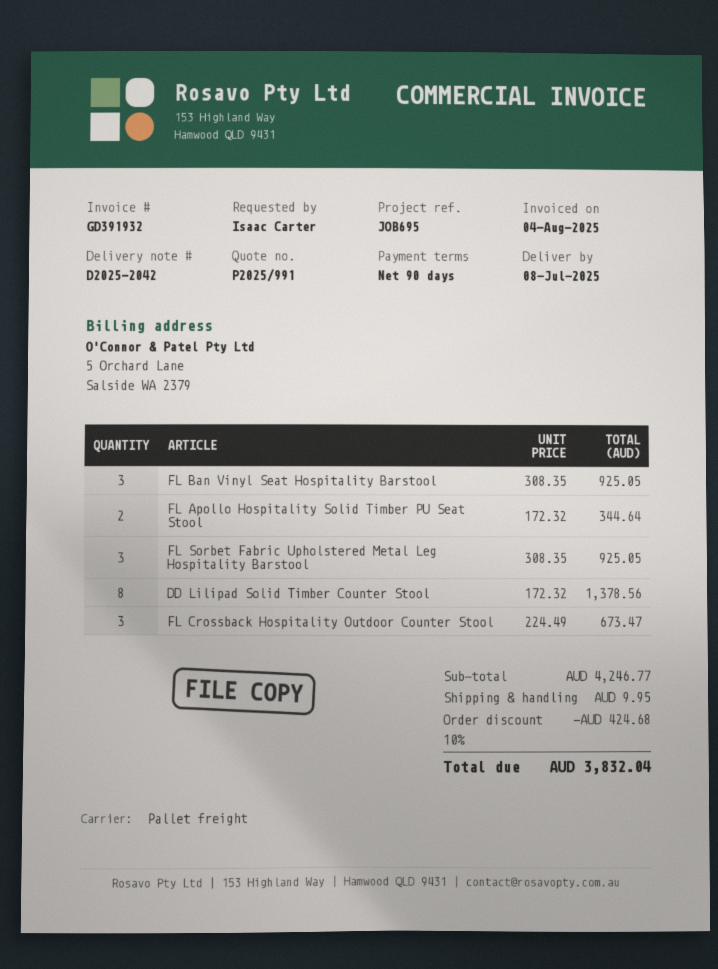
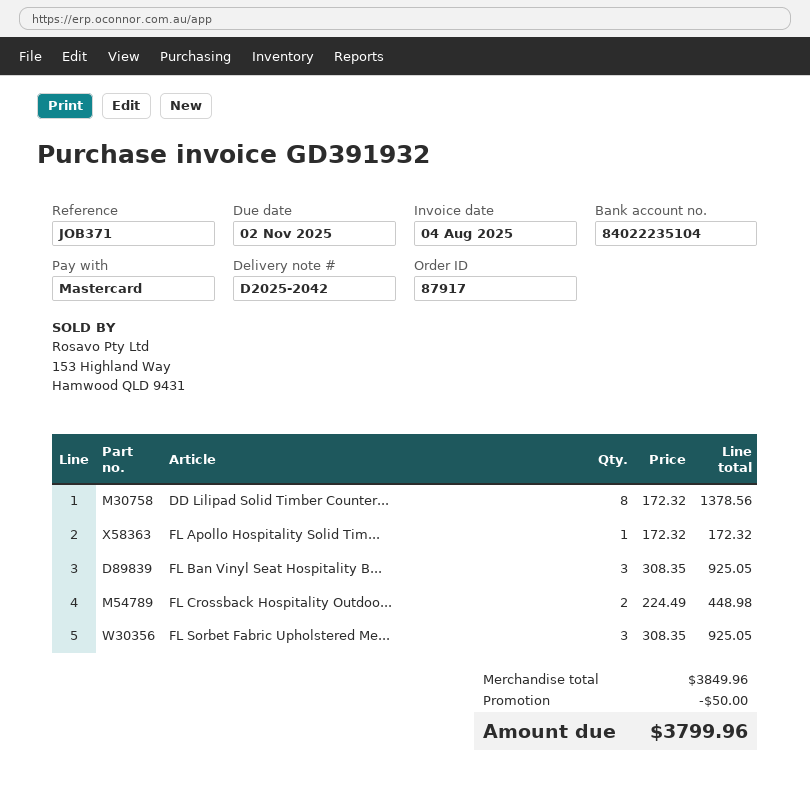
reference: JOB695 -> JOB371
FL Apollo Hospitality Solid Timber PU Seat Stool: 2 x 172.32 = 344.64 -> 1 x 172.32 = 172.32
FL Crossback Hospitality Outdoor Counter Stool: 3 x 224.49 = 673.47 -> 2 x 224.49 = 448.98
subtotal: 4246.77 -> 3849.96
discount: 424.68 -> 50.00
shipping: 9.95 -> none
total: 3832.04 -> 3799.96

